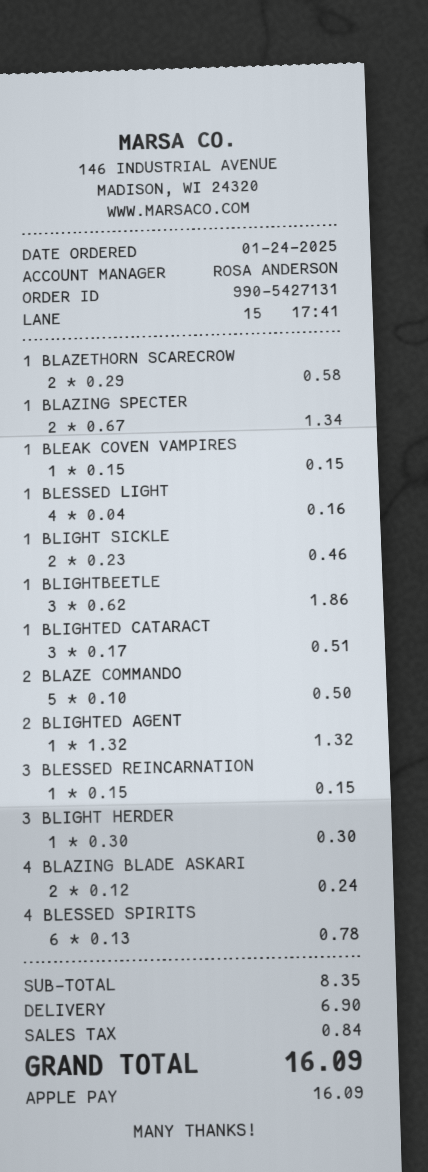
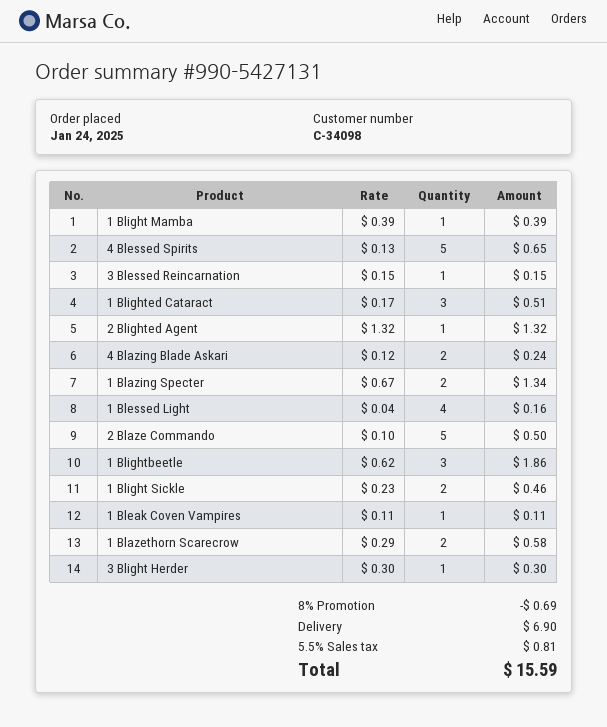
1 BLEAK COVEN VAMPIRES: 1 x 0.15 = 0.15 -> 1 x 0.11 = 0.11
4 BLESSED SPIRITS: 6 x 0.13 = 0.78 -> 5 x 0.13 = 0.65
1 Blight Mamba: none -> 1 x 0.39 = 0.39
discount: none -> 8% = 0.69
tax: 0.84 -> 0.81
total: 16.09 -> 15.59

